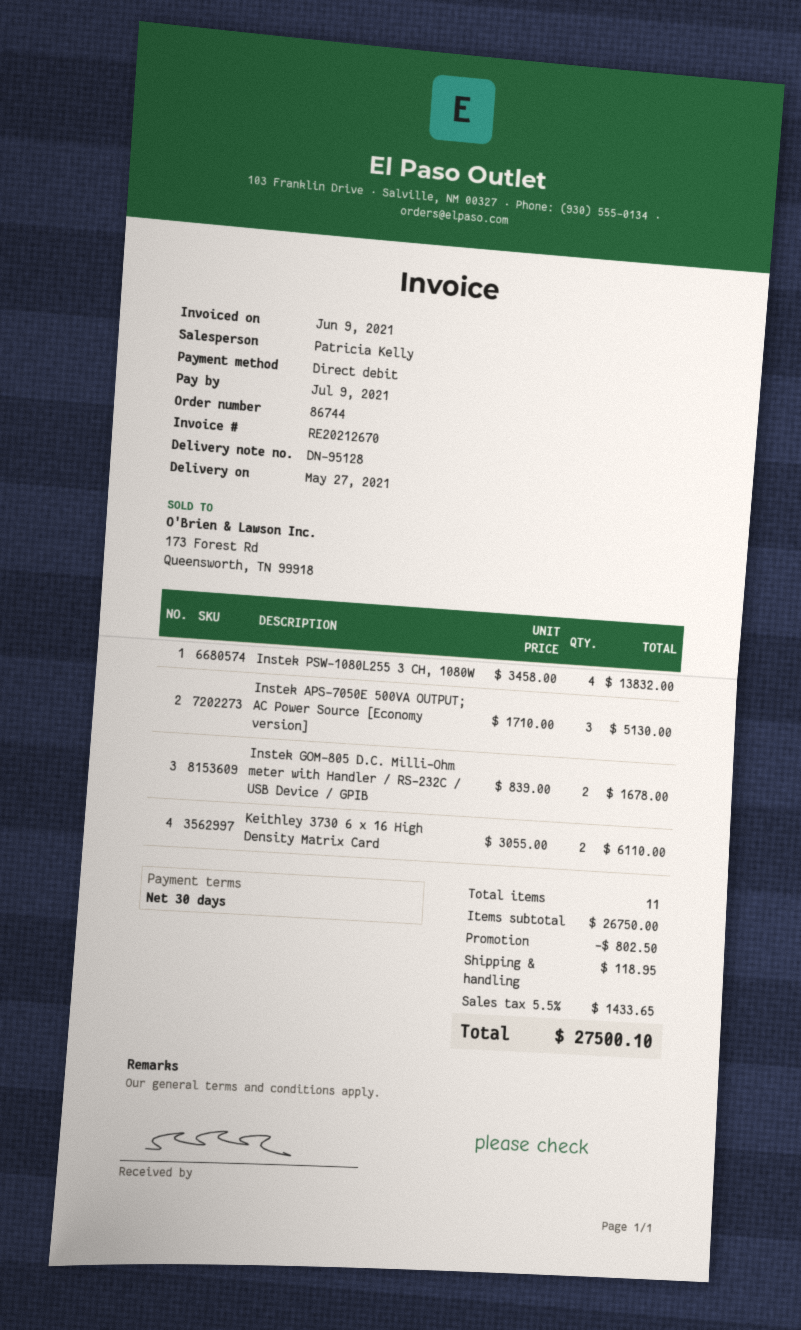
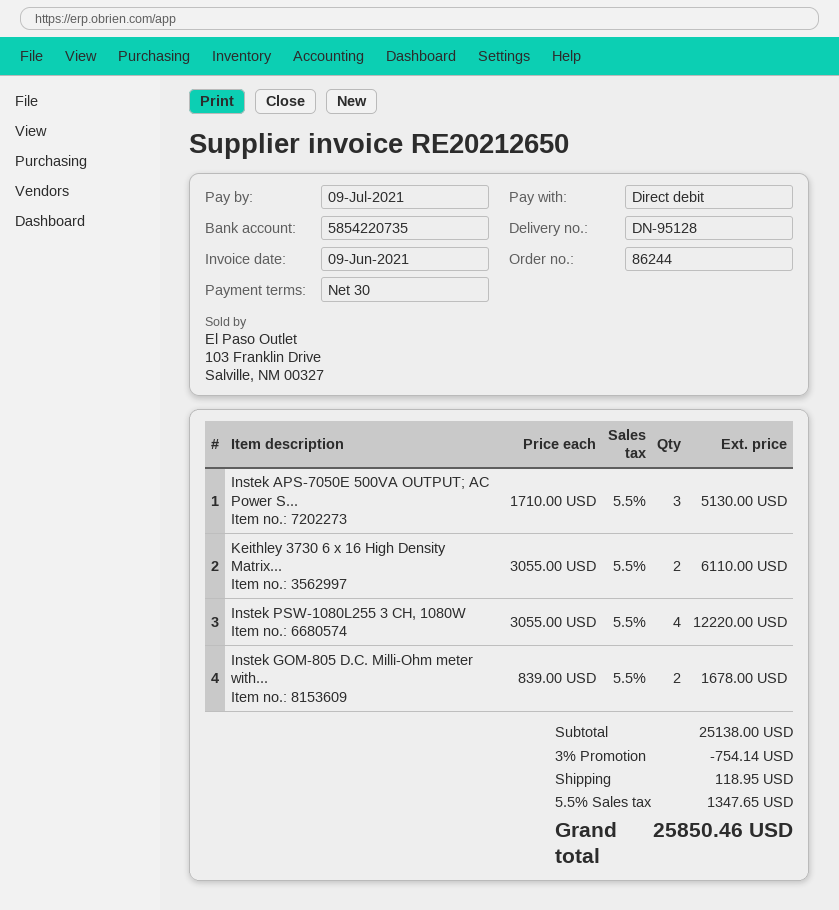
order number: 86744 -> 86244
invoice number: RE20212670 -> RE20212650
Instek PSW-1080L255 3 CH, 1080W: 4 x 3458.00 = 13832.00 -> 4 x 3055.00 = 12220.00
subtotal: 26750.00 -> 25138.00
discount: 802.50 -> 754.14
tax: 5.5% = 1433.65 -> 5.5% = 1347.65
total: 27500.10 -> 25850.46

